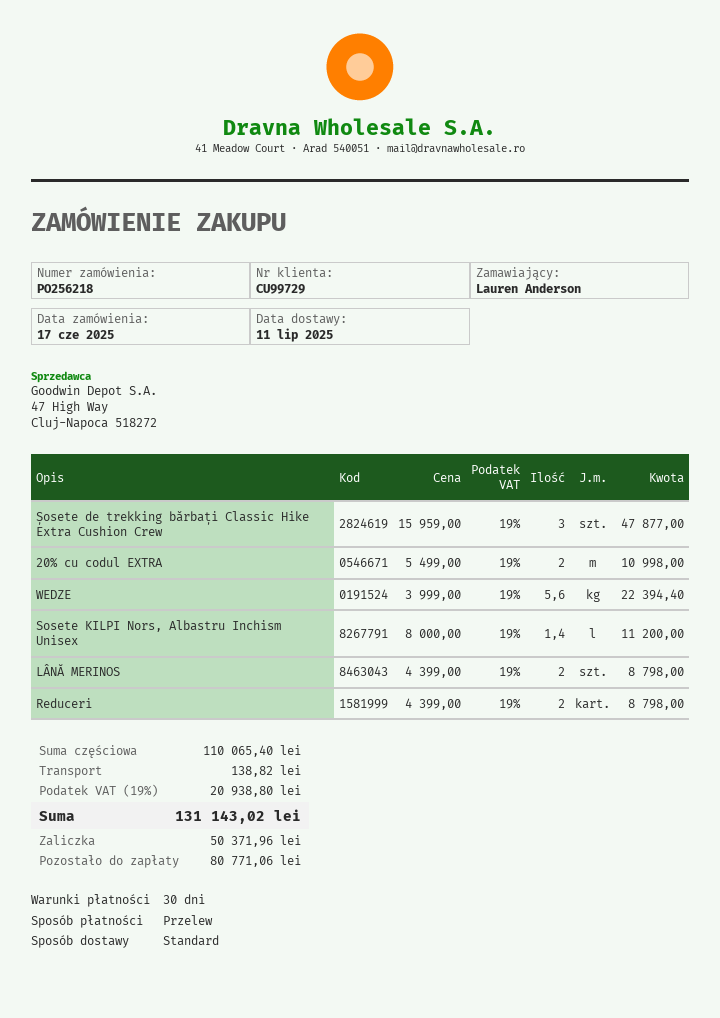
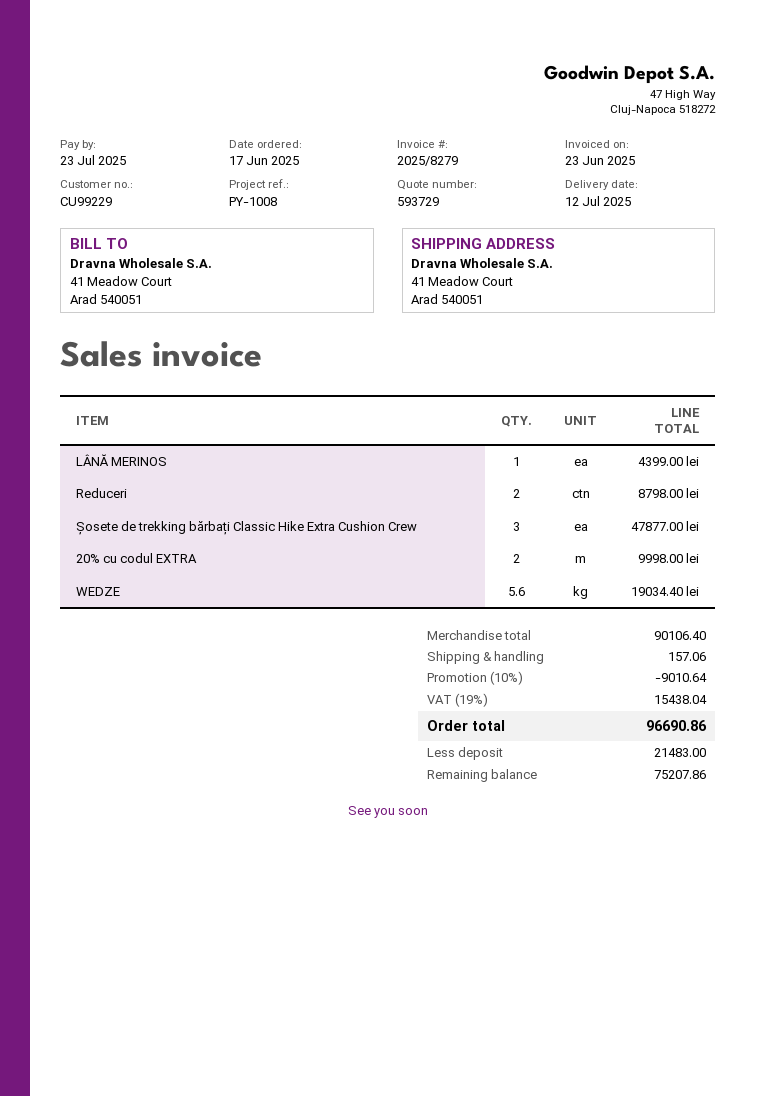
delivery date: 2025-07-11 -> 2025-07-12
customer number: CU99729 -> CU99229
20% cu codul EXTRA: 2 for 10998.00 -> 2 for 9998.00
WEDZE: 5.6 for 22394.40 -> 5.6 for 19034.40
Sosete KILPI Nors, Albastru Inchism Unisex: 1.4 for 11200.00 -> none
LÂNĂ MERINOS: 2 for 8798.00 -> 1 for 4399.00
subtotal: 110065.40 -> 90106.40
discount: none -> 10% = 9010.64
shipping: 138.82 -> 157.06
tax: 19% = 20938.80 -> 19% = 15438.04
total: 131143.02 -> 96690.86
deposit: 50371.96 -> 21483.00
balance: 80771.06 -> 75207.86

